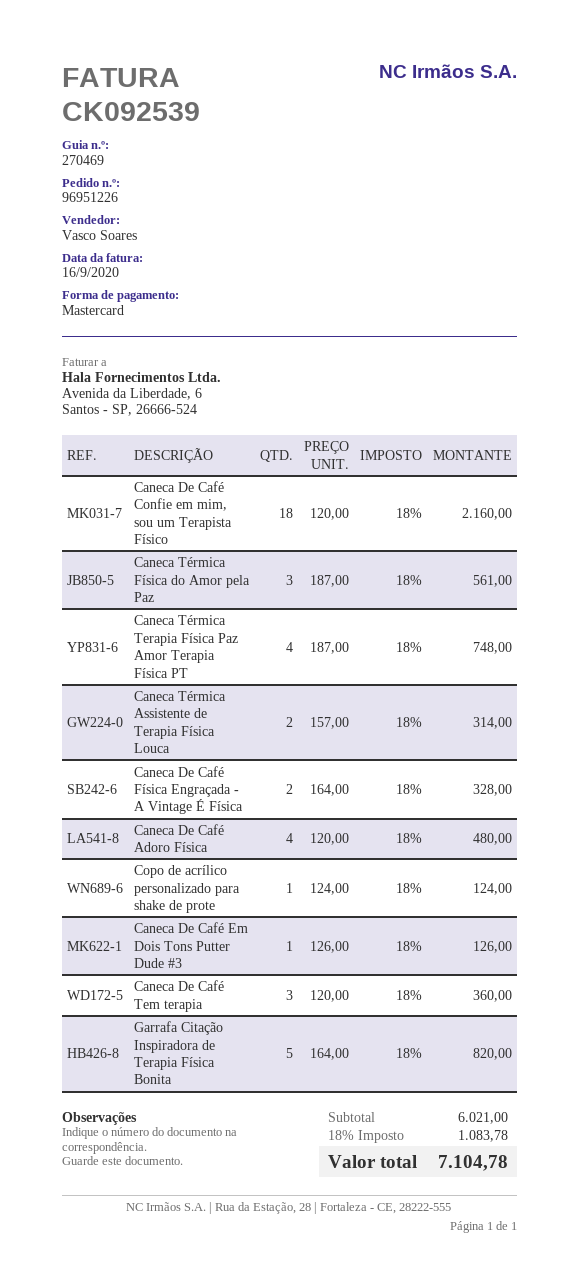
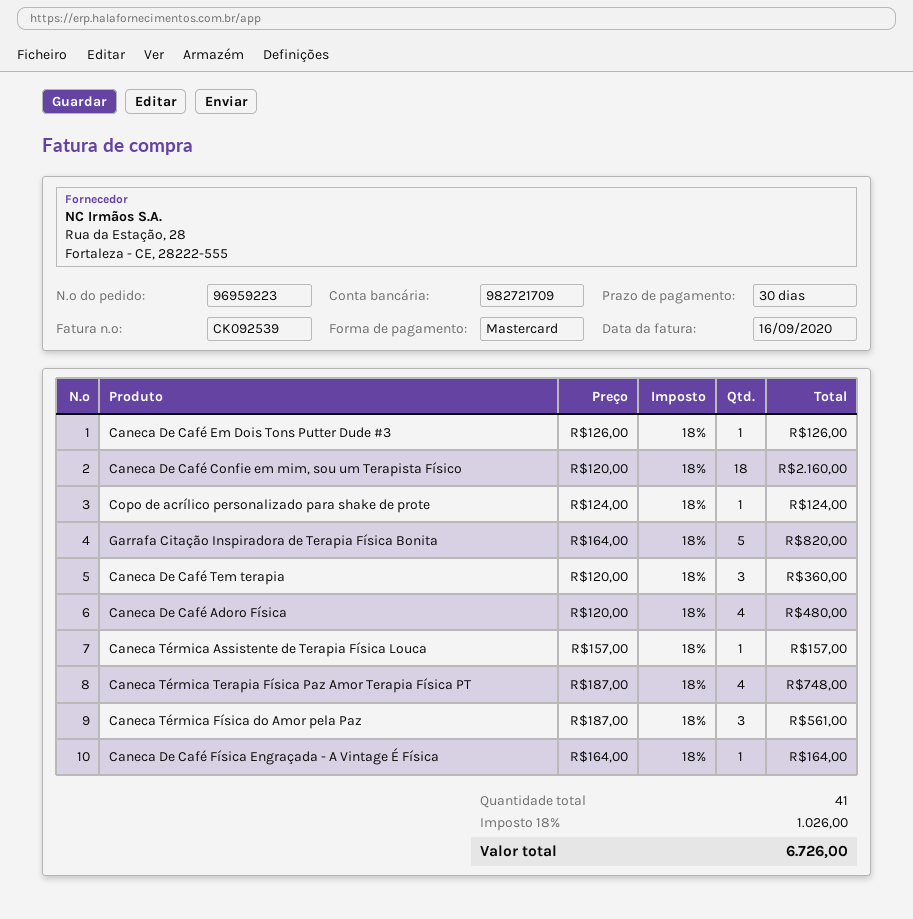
order number: 96951226 -> 96959223
Caneca Térmica Assistente de Terapia Física Louca: 2 x 157.00 = 314.00 -> 1 x 157.00 = 157.00
Caneca De Café Física Engraçada - A Vintage É Física: 2 x 164.00 = 328.00 -> 1 x 164.00 = 164.00
tax: 18% = 1083.78 -> 18% = 1026.00
total: 7104.78 -> 6726.00

